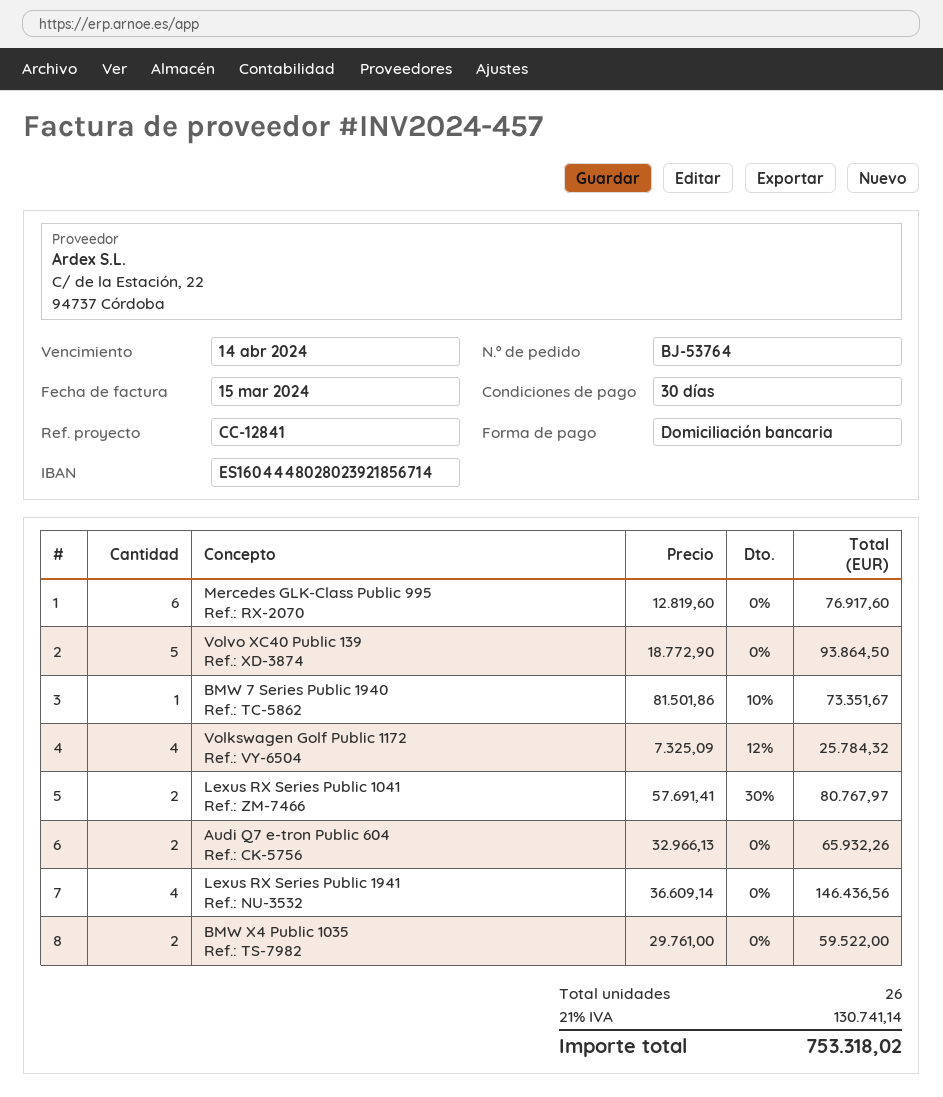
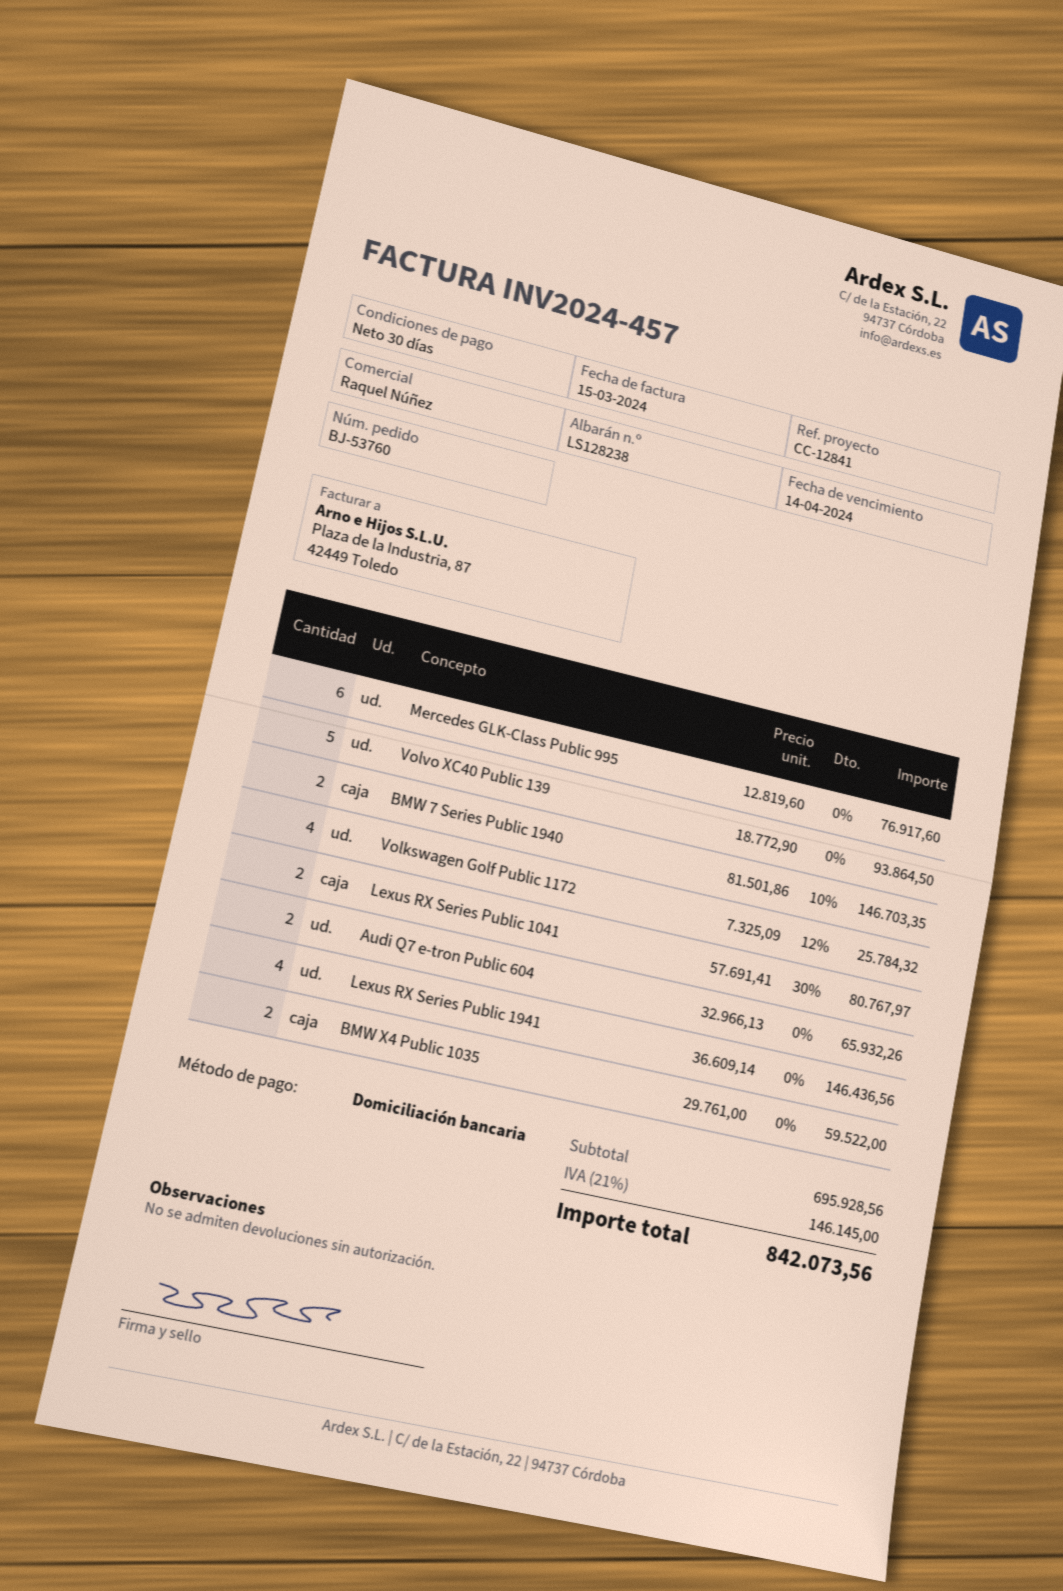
order number: BJ-53764 -> BJ-53760
BMW 7 Series Public 1940: 1 x 81501.86 - 10% = 73351.67 -> 2 x 81501.86 - 10% = 146703.35
tax: 21% = 130741.14 -> 21% = 146145.00
total: 753318.02 -> 842073.56

